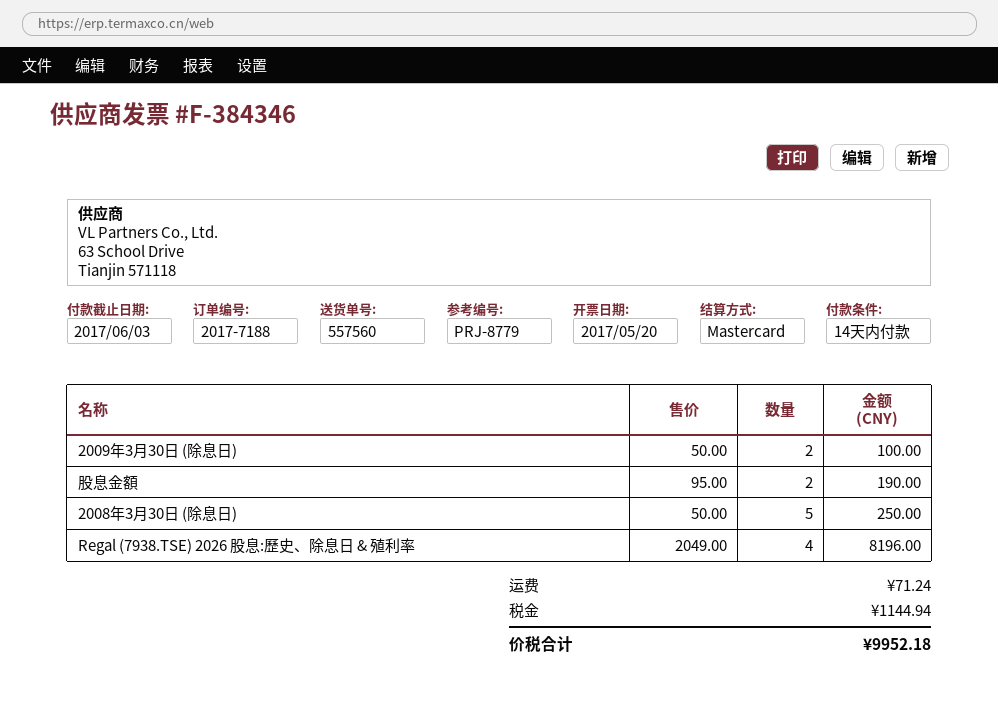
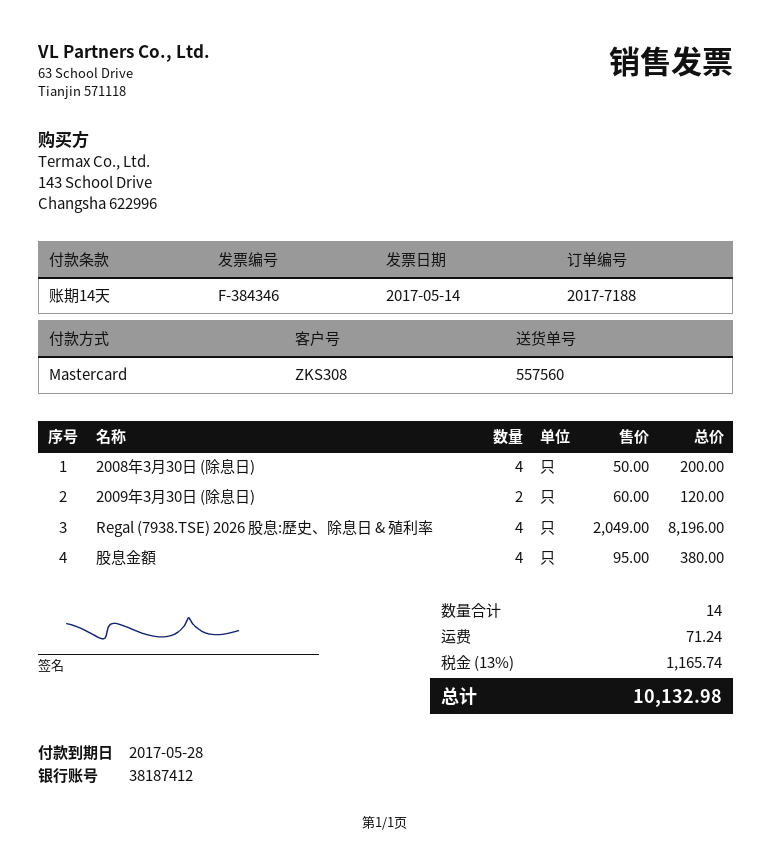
invoice date: 2017-05-20 -> 2017-05-14
due date: 2017-06-03 -> 2017-05-28
2009年3月30日 (除息日): 2 x 50.00 = 100.00 -> 2 x 60.00 = 120.00
股息金額: 2 x 95.00 = 190.00 -> 4 x 95.00 = 380.00
2008年3月30日 (除息日): 5 x 50.00 = 250.00 -> 4 x 50.00 = 200.00
tax: 1144.94 -> 1165.74
total: 9952.18 -> 10132.98

